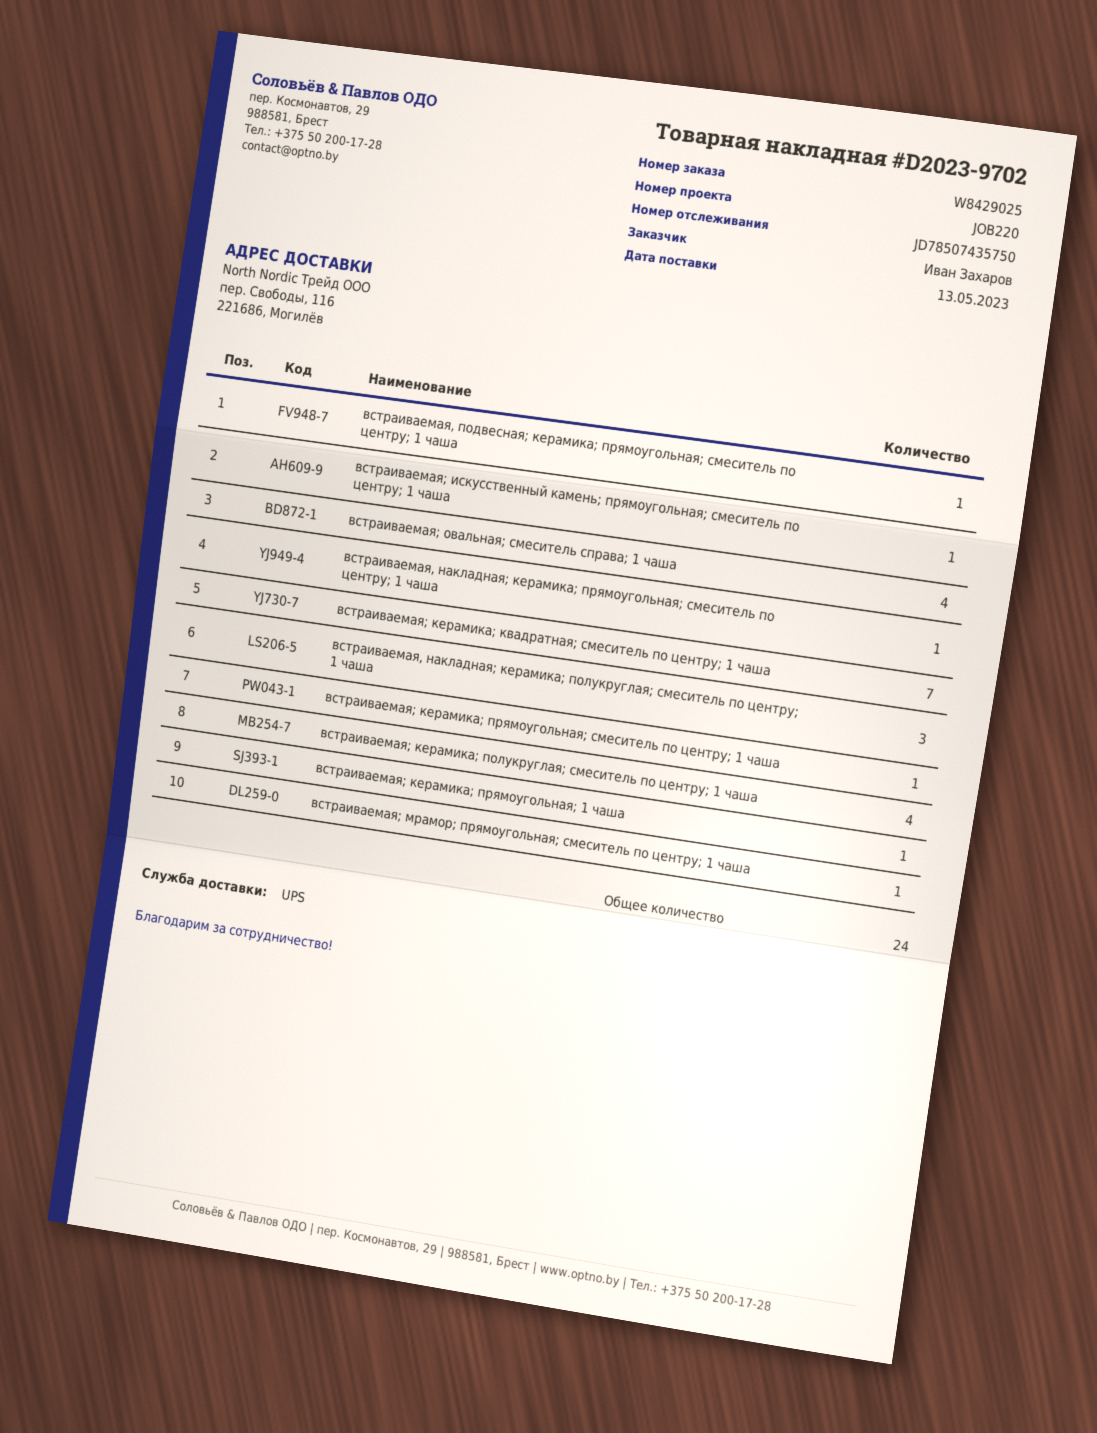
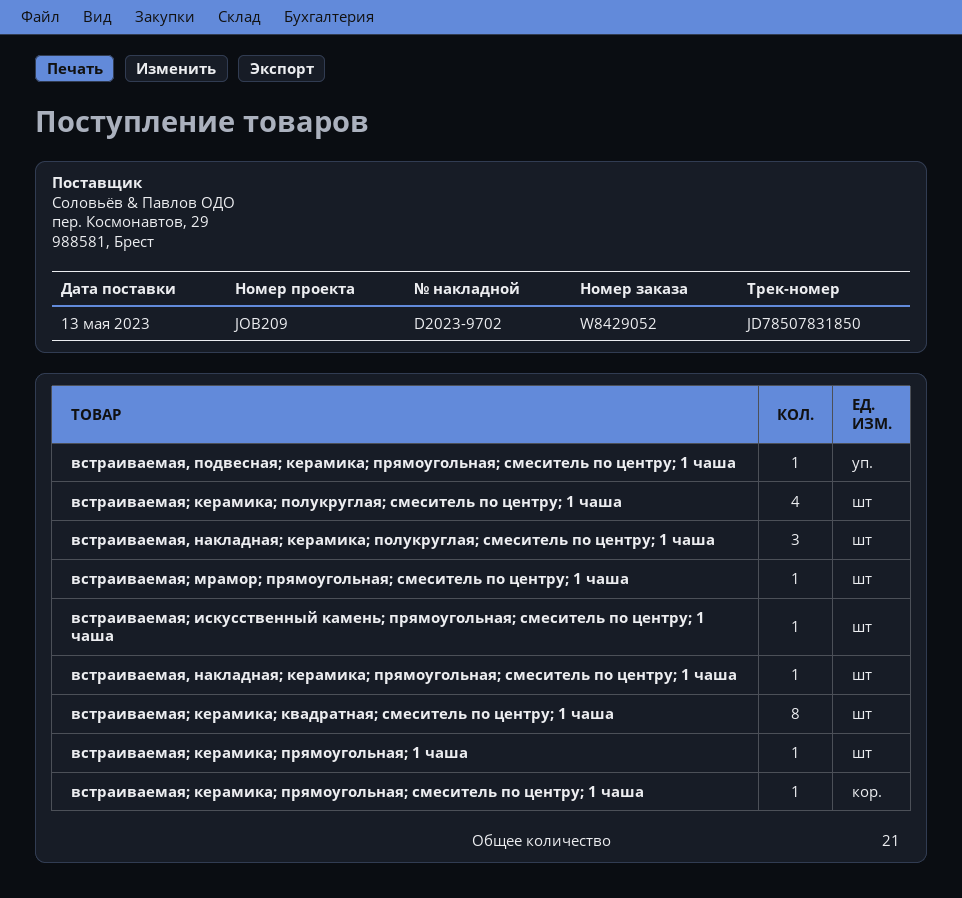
order number: W8429025 -> W8429052
reference: JOB220 -> JOB209
tracking number: JD78507435750 -> JD78507831850
встраиваемая; овальная; смеситель справа; 1 чаша: 4 -> none
встраиваемая; керамика; квадратная; смеситель по центру; 1 чаша: 7 -> 8
total quantity: 24 -> 21

